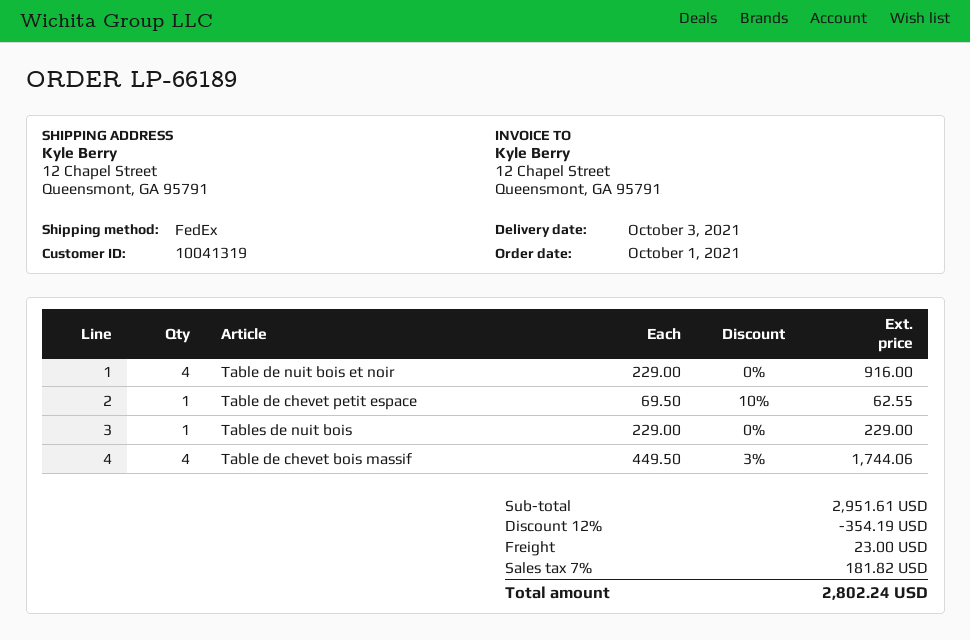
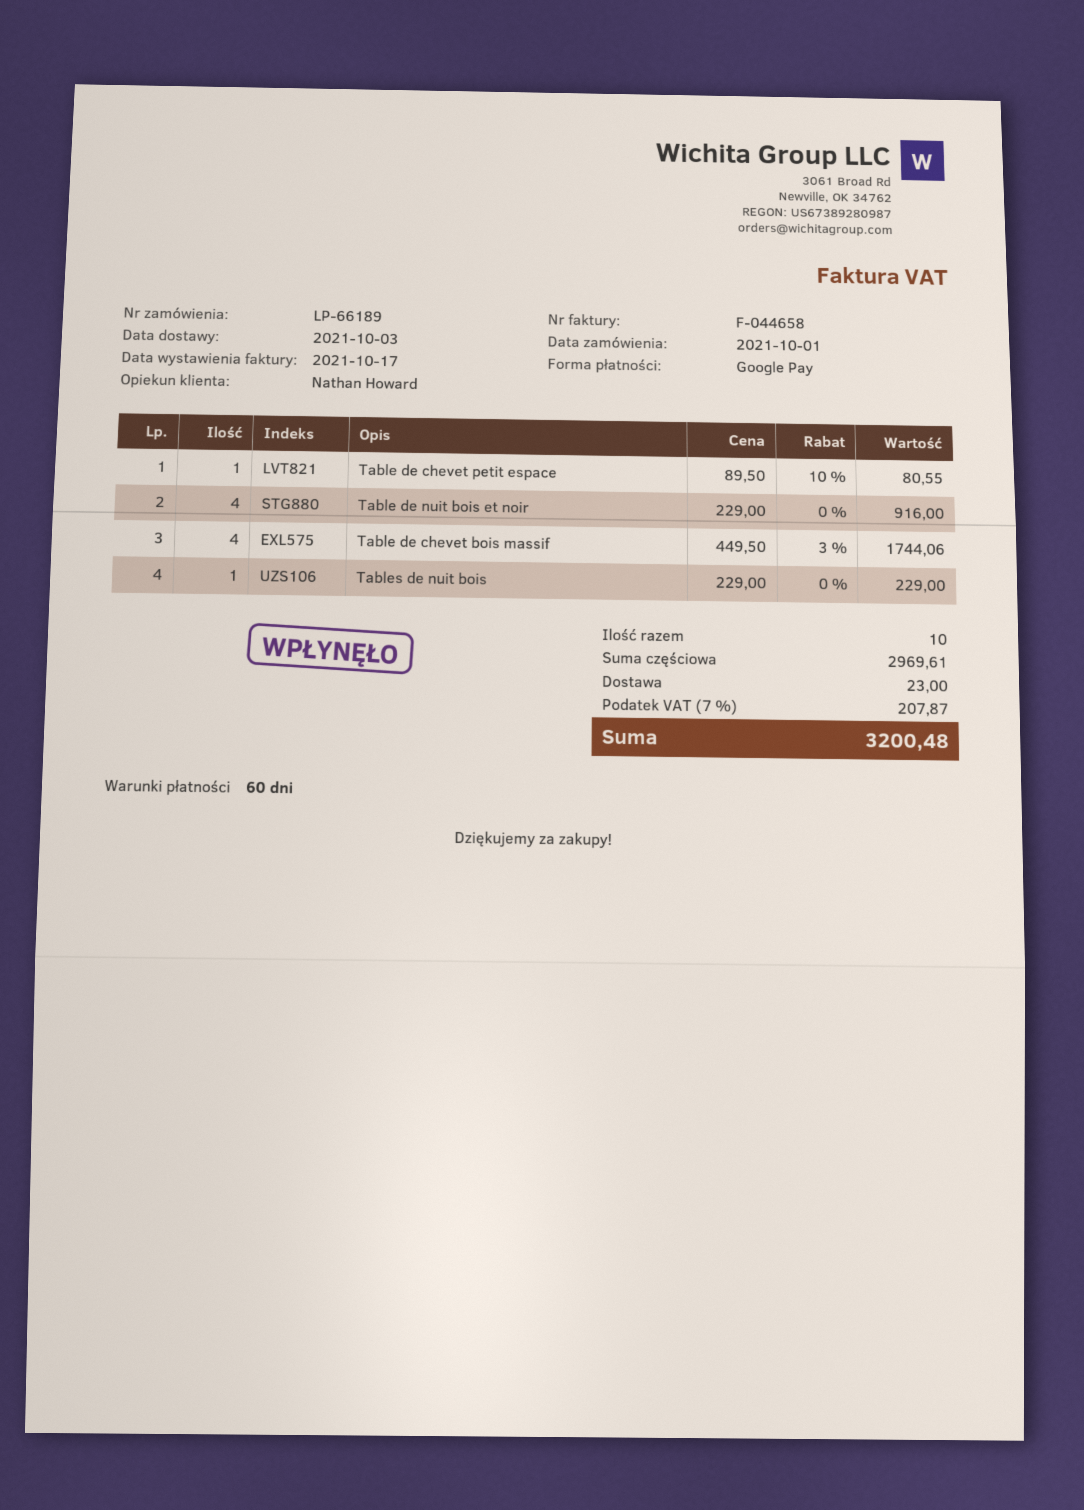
Table de chevet petit espace: 1 x 69.50 - 10% = 62.55 -> 1 x 89.50 - 10% = 80.55
subtotal: 2951.61 -> 2969.61
discount: 12% = 354.19 -> none
tax: 7% = 181.82 -> 7% = 207.87
total: 2802.24 -> 3200.48

